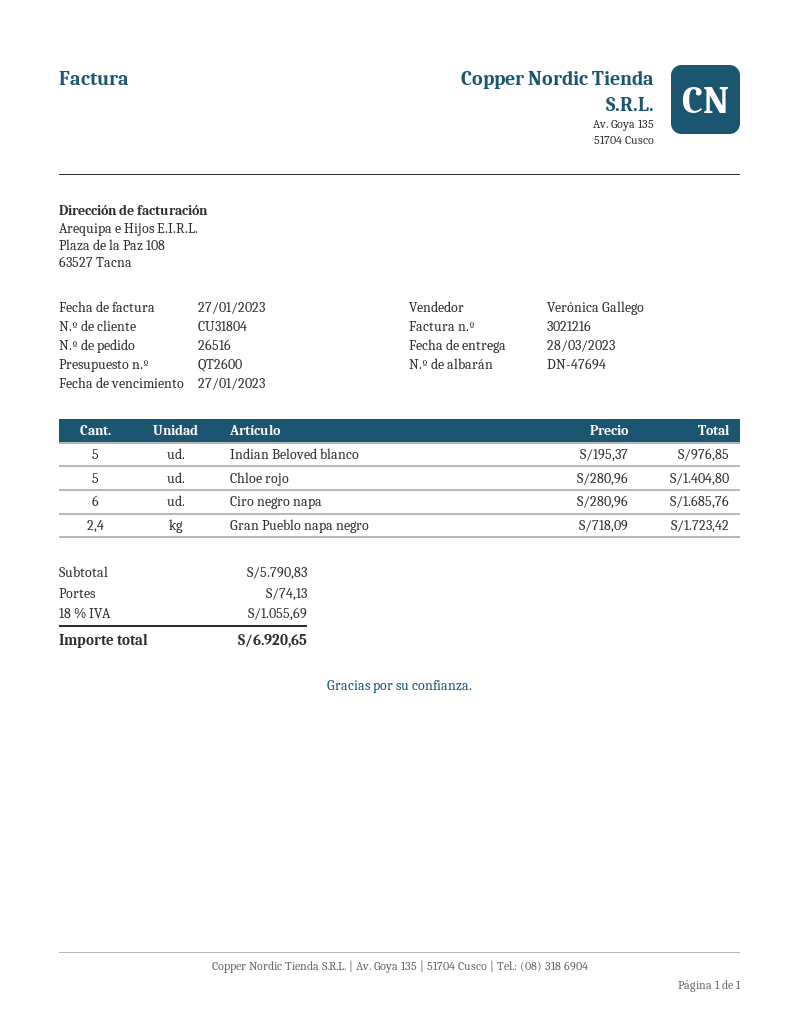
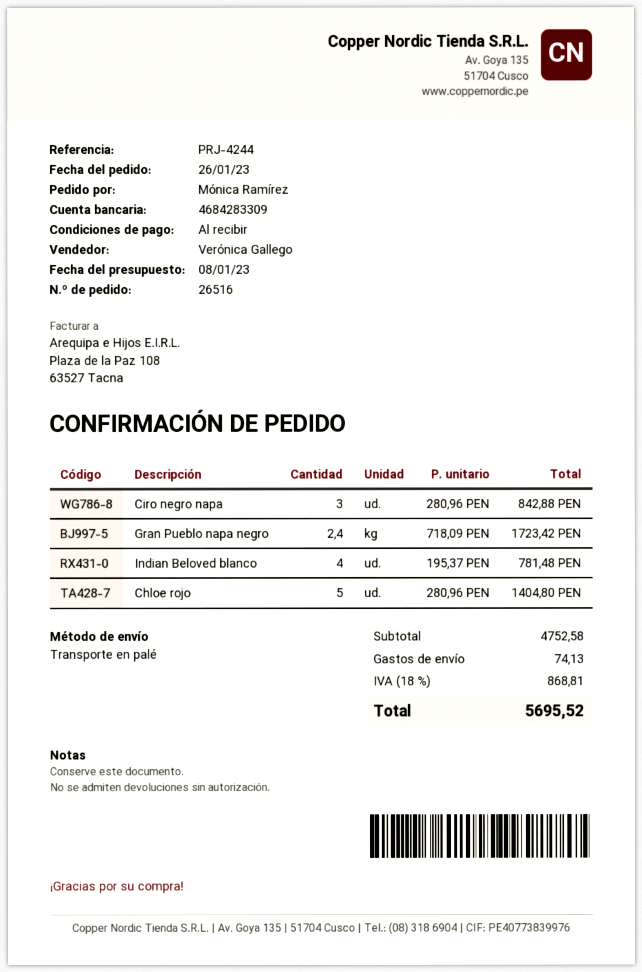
Indian Beloved blanco: 5 x 195.37 = 976.85 -> 4 x 195.37 = 781.48
Ciro negro napa: 6 x 280.96 = 1685.76 -> 3 x 280.96 = 842.88
subtotal: 5790.83 -> 4752.58
tax: 18% = 1055.69 -> 18% = 868.81
total: 6920.65 -> 5695.52

